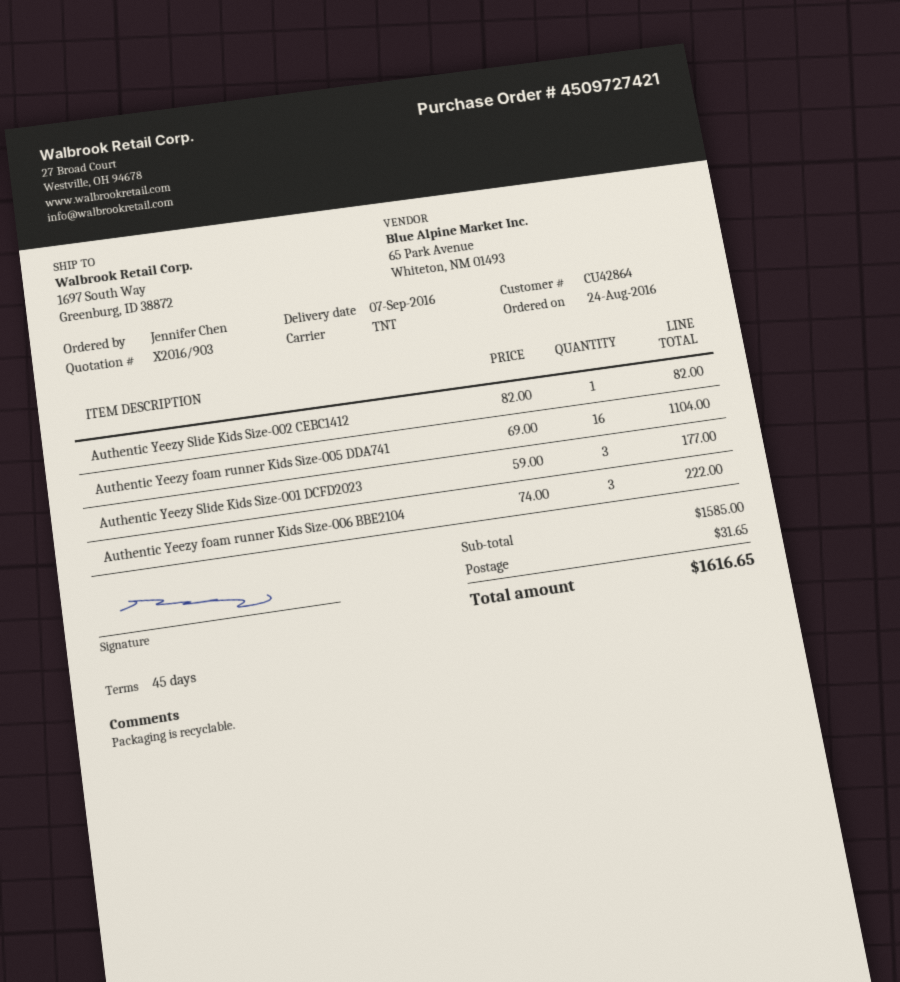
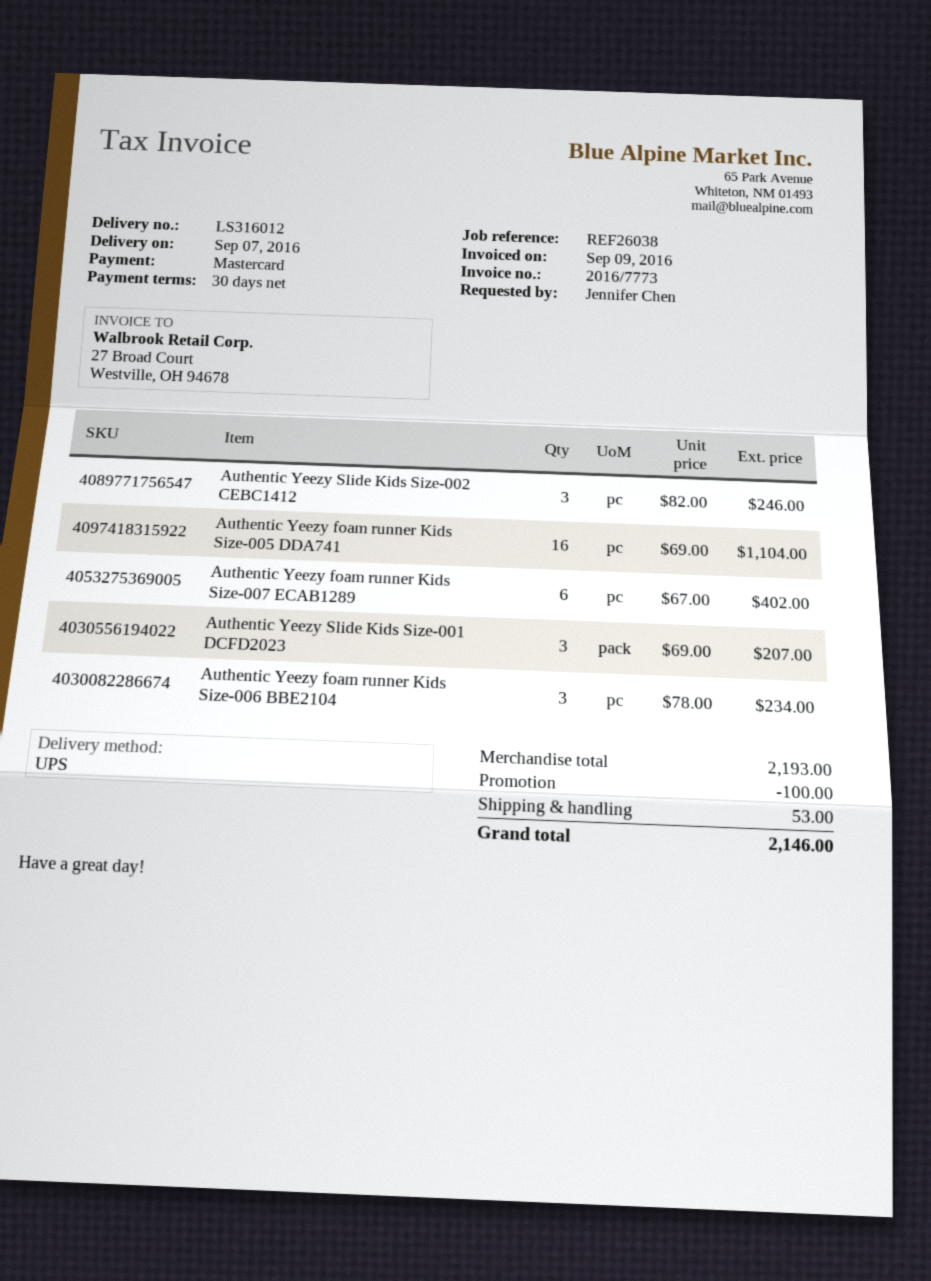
payment terms: 45 days -> 30 days
shipping method: TNT -> UPS
Authentic Yeezy Slide Kids Size-002 CEBC1412: 1 x 82.00 = 82.00 -> 3 x 82.00 = 246.00
Authentic Yeezy Slide Kids Size-001 DCFD2023: 3 x 59.00 = 177.00 -> 3 x 69.00 = 207.00
Authentic Yeezy foam runner Kids Size-006 BBE2104: 3 x 74.00 = 222.00 -> 3 x 78.00 = 234.00
Authentic Yeezy foam runner Kids Size-007 ECAB1289: none -> 6 x 67.00 = 402.00
subtotal: 1585.00 -> 2193.00
discount: none -> 100.00
shipping: 31.65 -> 53.00
total: 1616.65 -> 2146.00

